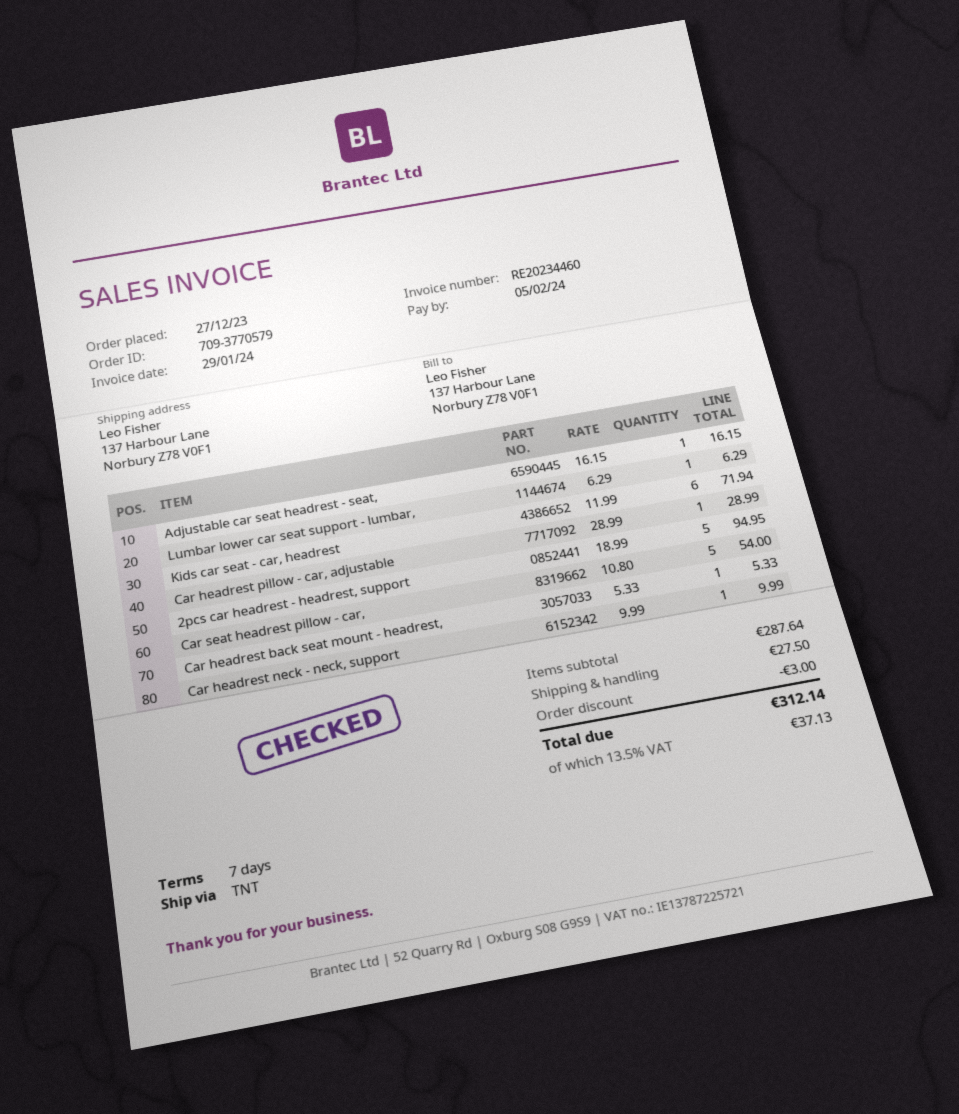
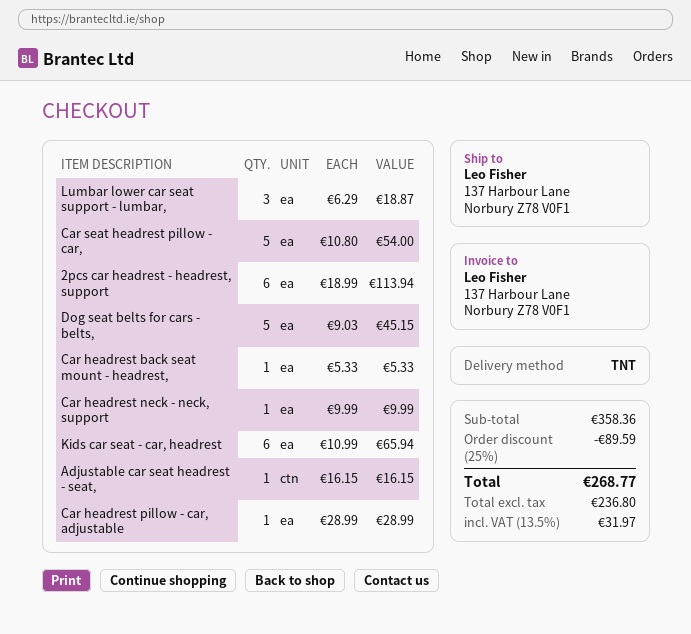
Lumbar lower car seat support - lumbar,: 1 x 6.29 = 6.29 -> 3 x 6.29 = 18.87
Kids car seat - car, headrest: 6 x 11.99 = 71.94 -> 6 x 10.99 = 65.94
2pcs car headrest - headrest, support: 5 x 18.99 = 94.95 -> 6 x 18.99 = 113.94
Dog seat belts for cars - belts,: none -> 5 x 9.03 = 45.15
subtotal: 287.64 -> 358.36
discount: 3.00 -> 89.59
shipping: 27.50 -> none
tax: 13.5% = 37.13 -> 13.5% = 31.97
total: 312.14 -> 268.77

